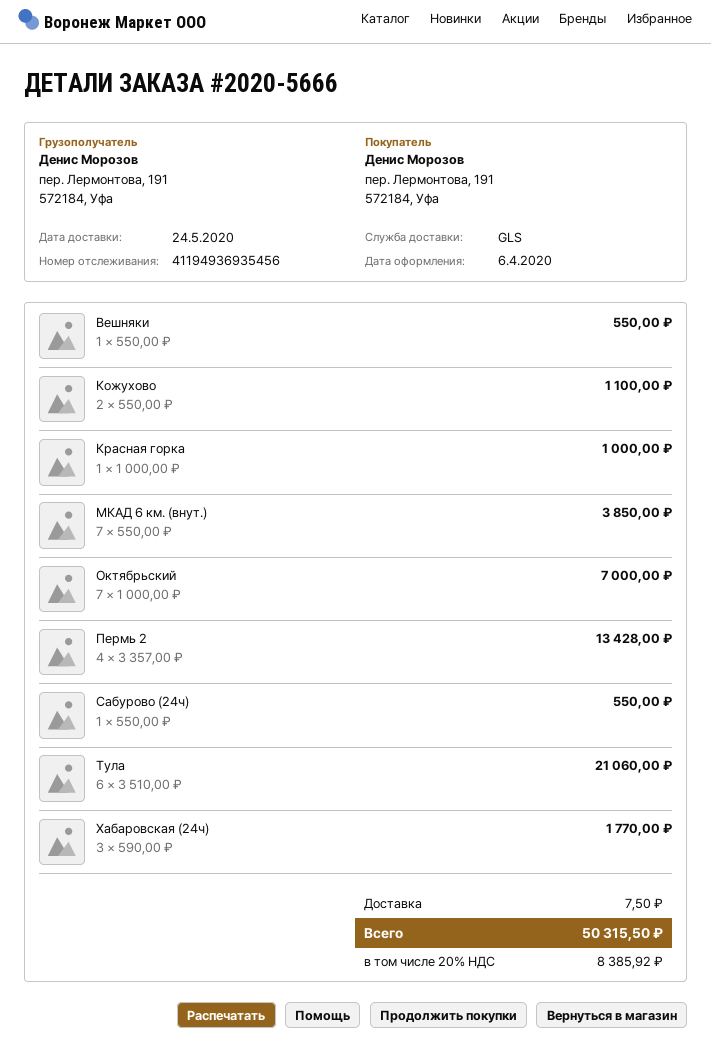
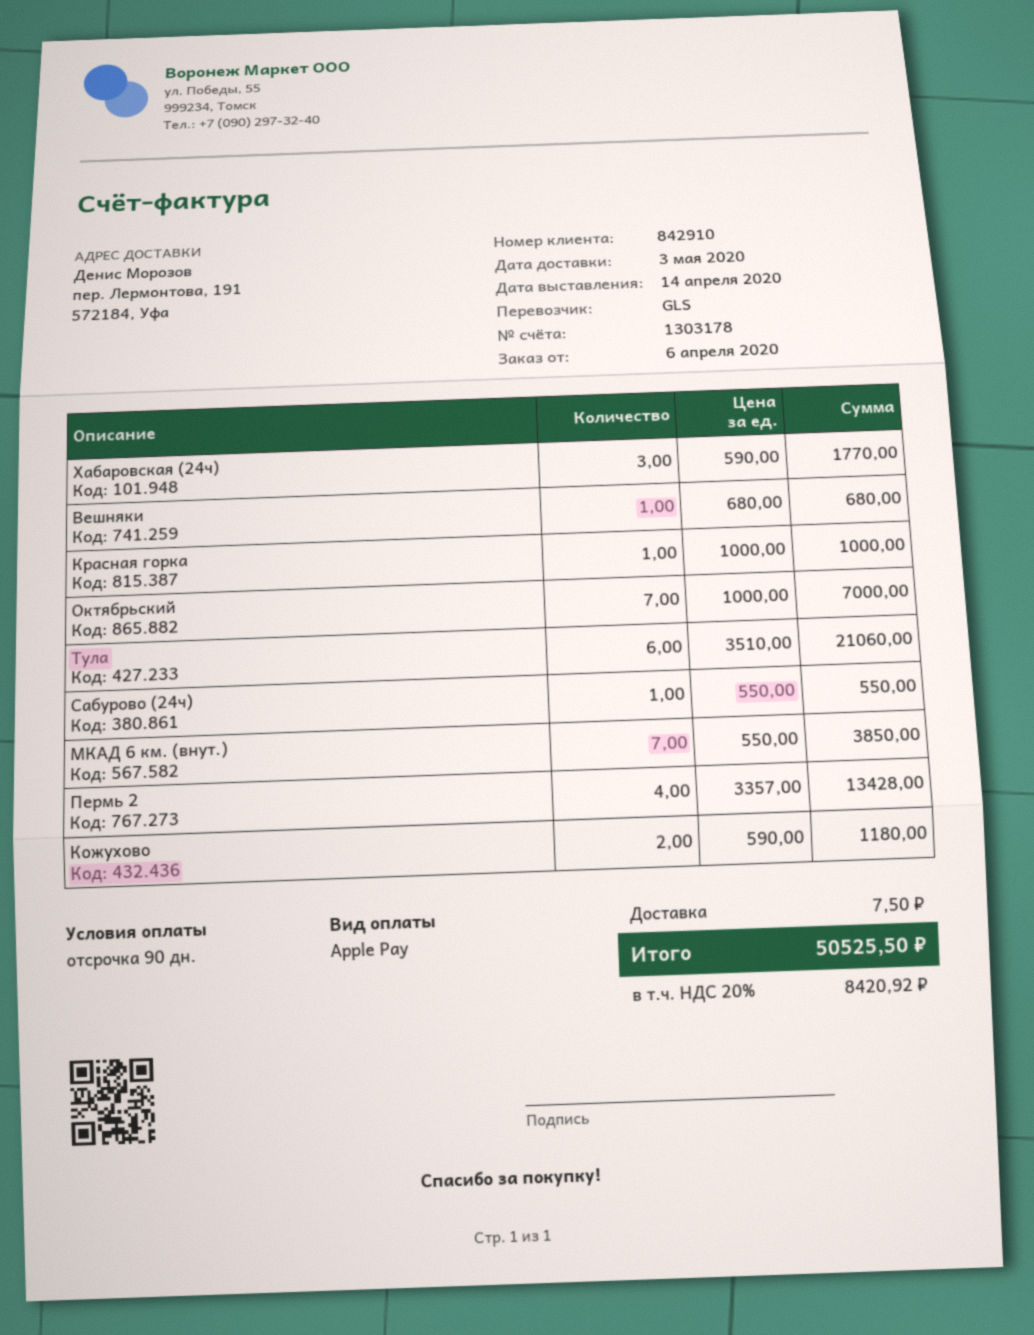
delivery date: 2020-05-24 -> 2020-05-03
Вешняки: 1 x 550.00 = 550.00 -> 1 x 680.00 = 680.00
Кожухово: 2 x 550.00 = 1100.00 -> 2 x 590.00 = 1180.00
tax: 20% = 8385.92 -> 20% = 8420.92
total: 50315.50 -> 50525.50

